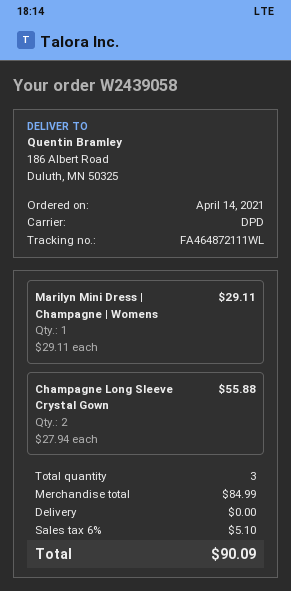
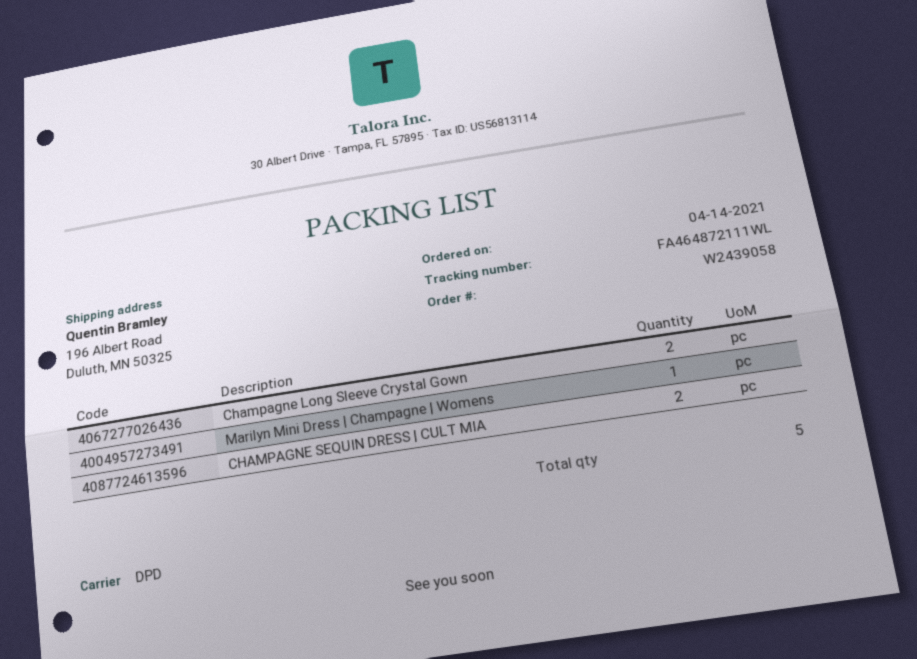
ship to: 186 Albert Road, Duluth, MN 50325 -> 196 Albert Road, Duluth, MN 50325
CHAMPAGNE SEQUIN DRESS | CULT MIA: none -> 2
total quantity: 3 -> 5

